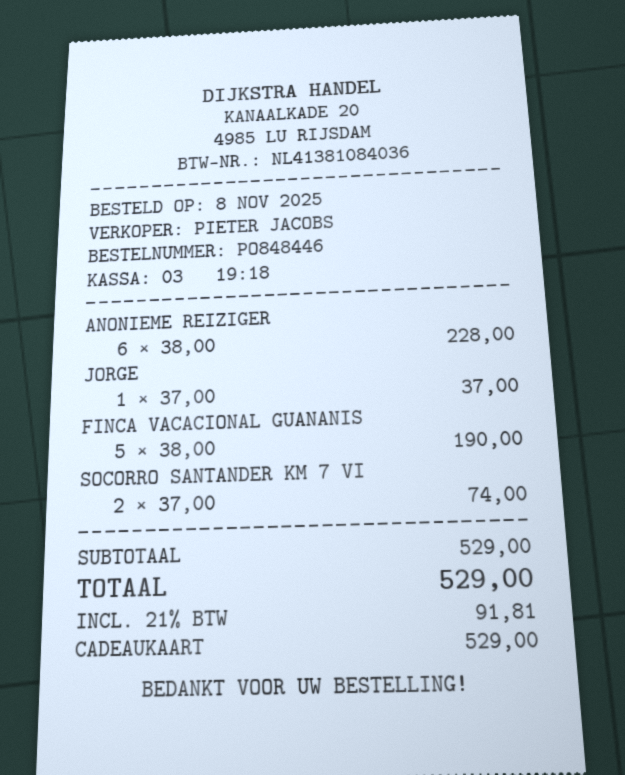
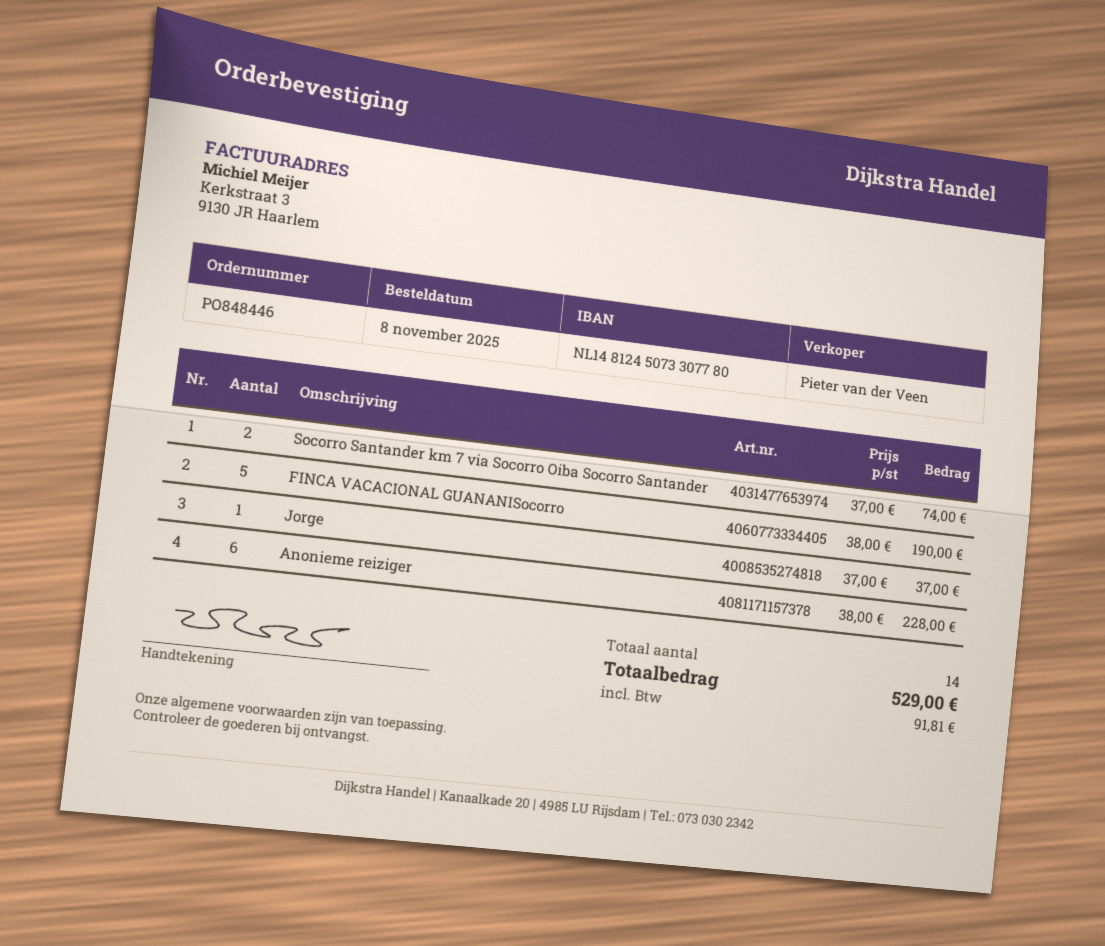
sales rep: PIETER JACOBS -> Pieter van der Veen

